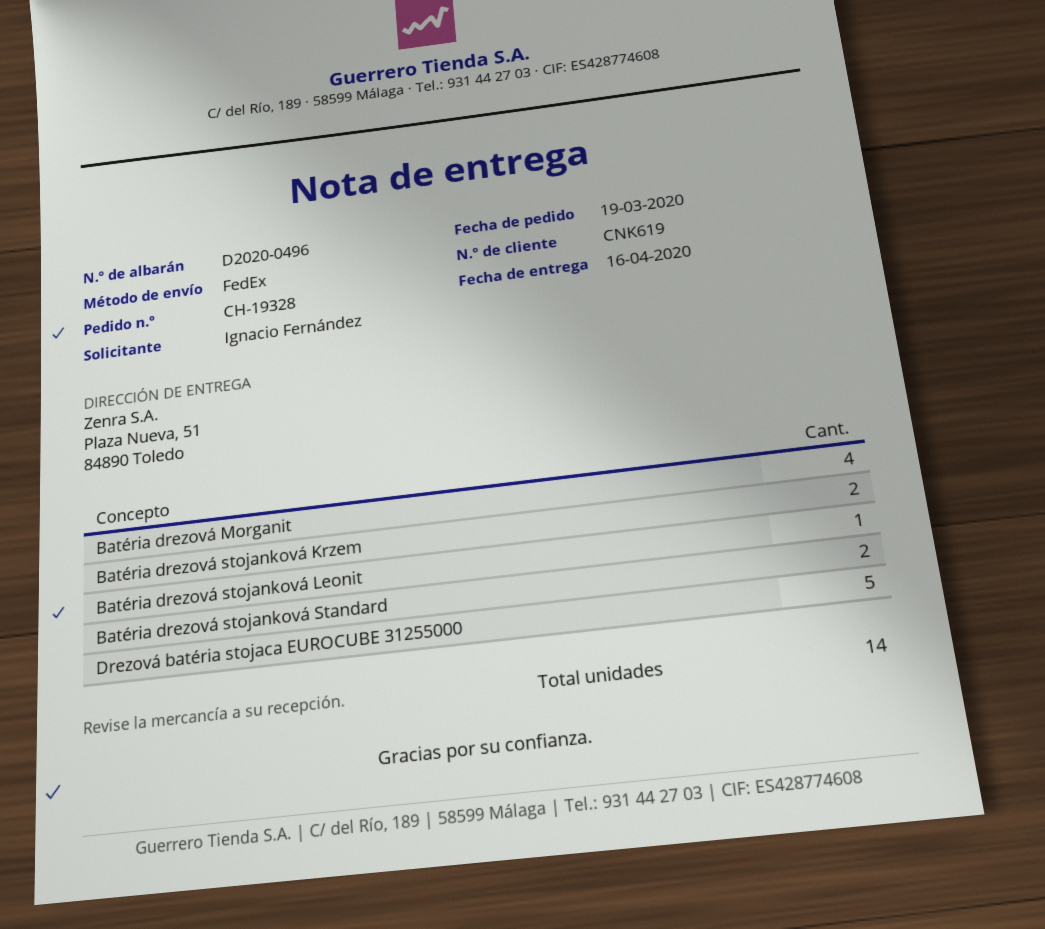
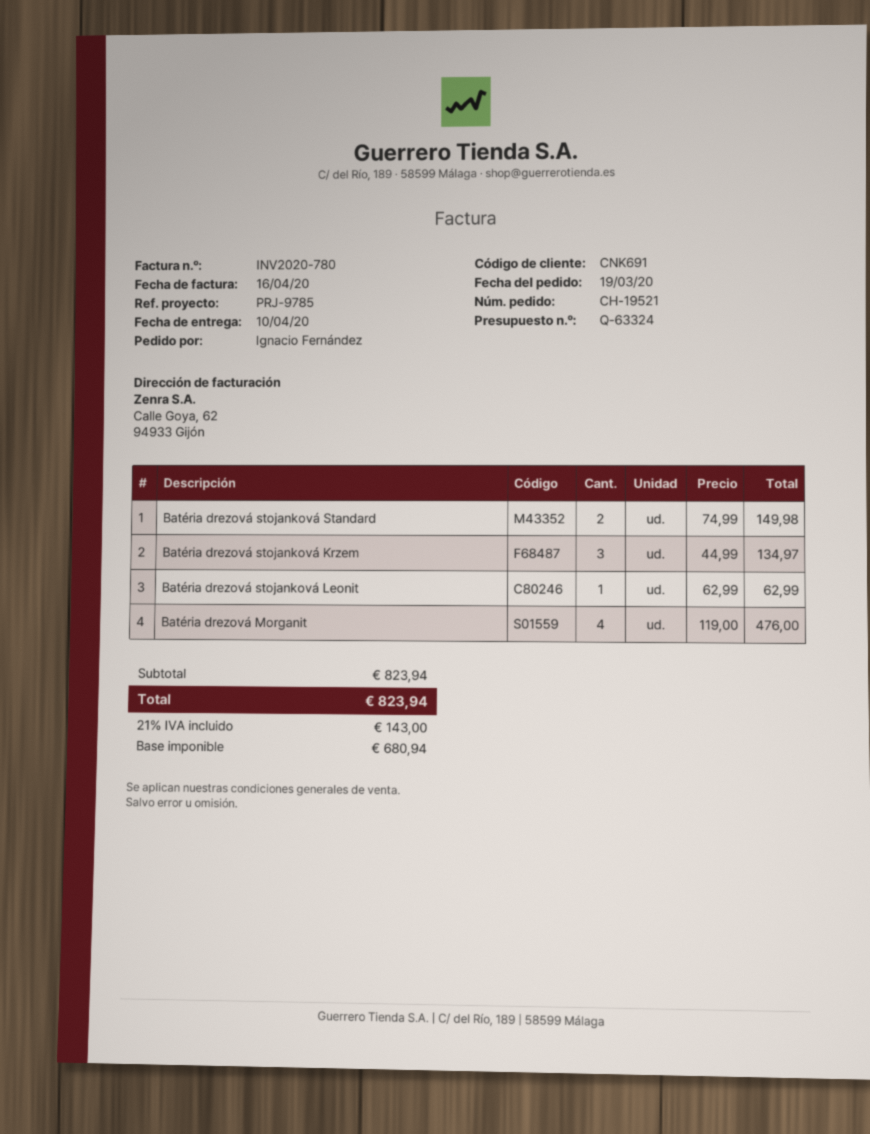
order number: CH-19328 -> CH-19521
delivery date: 2020-04-16 -> 2020-04-10
customer number: CNK619 -> CNK691
Batéria drezová stojanková Krzem: 2 -> 3
Drezová batéria stojaca EUROCUBE 31255000: 5 -> none

